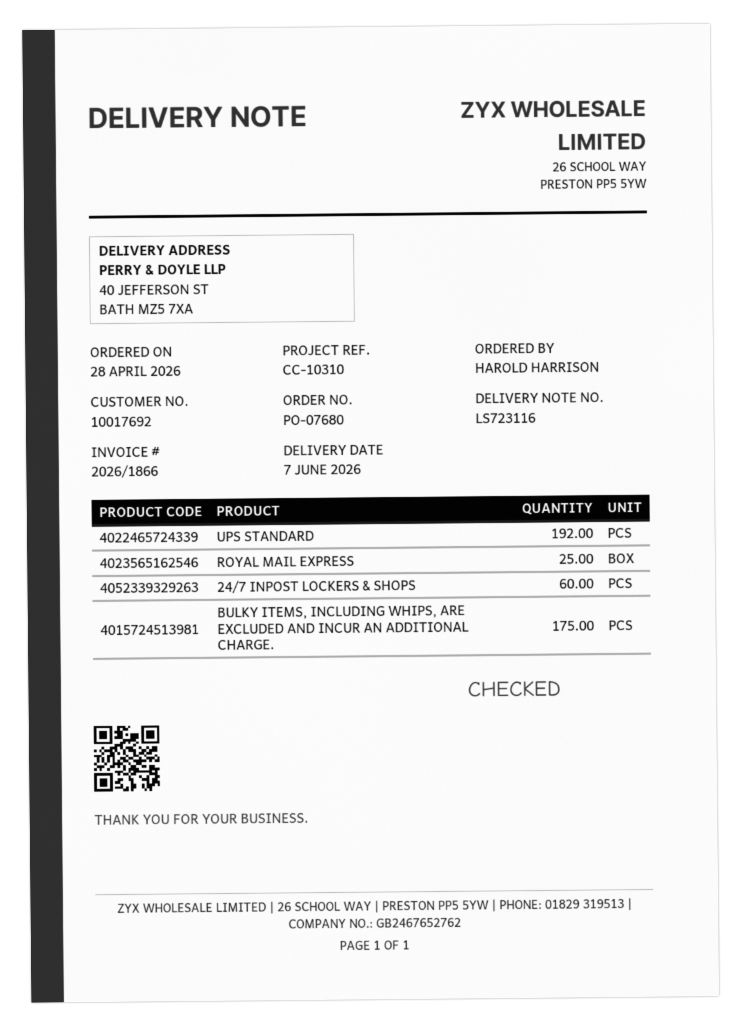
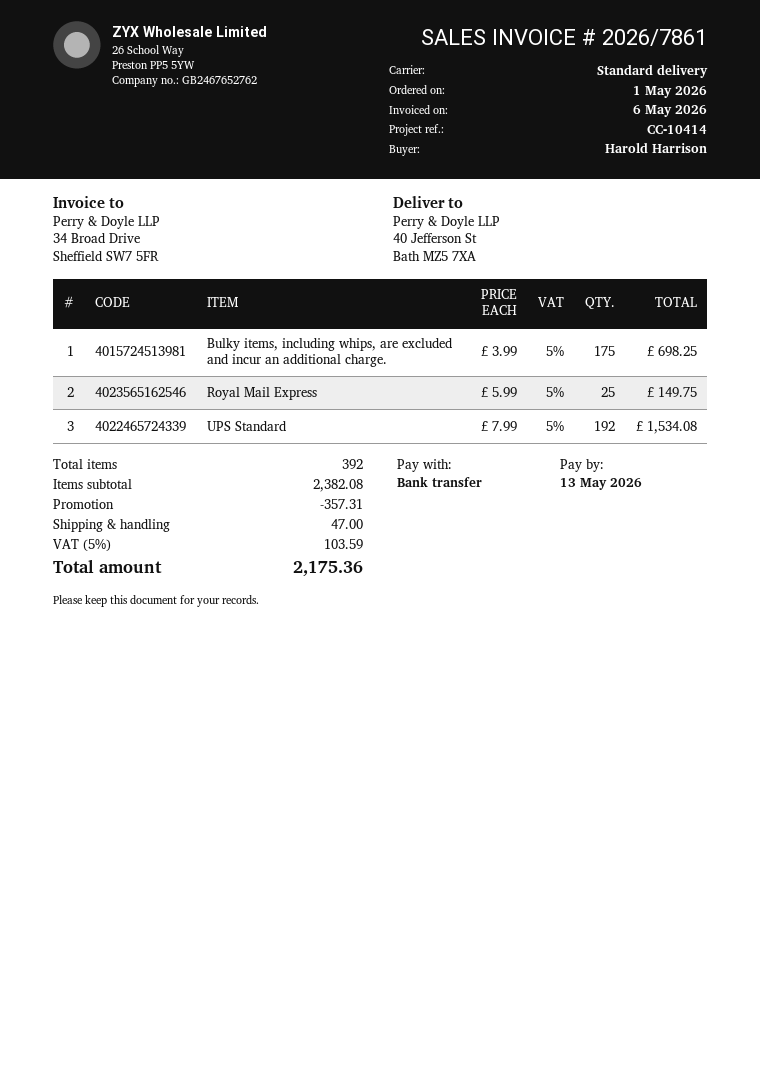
order date: 2026-04-28 -> 2026-05-01
invoice number: 2026/1866 -> 2026/7861
reference: CC-10310 -> CC-10414
24/7 INPOST LOCKERS & SHOPS: 60 -> none

